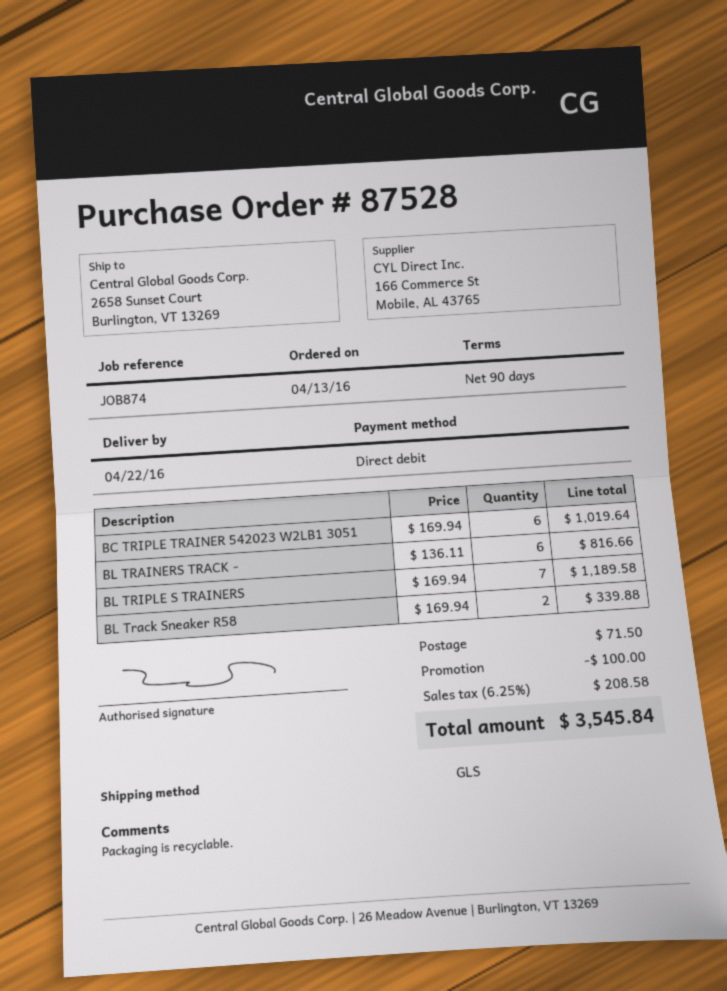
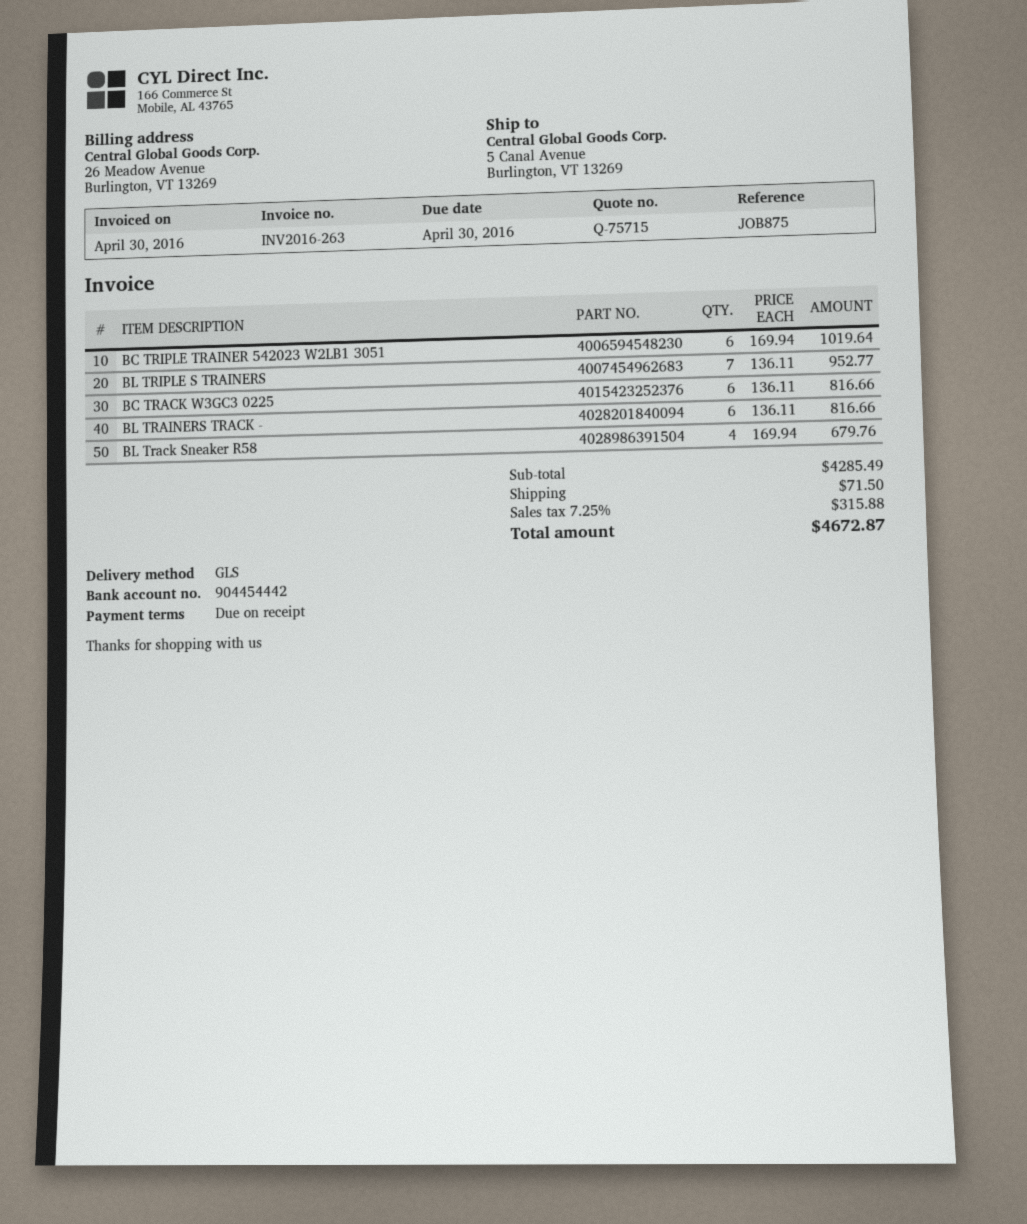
payment terms: 90 days -> on receipt
reference: JOB874 -> JOB875
ship to: 2658 Sunset Court, Burlington, VT 13269 -> 5 Canal Avenue, Burlington, VT 13269
BL TRIPLE S TRAINERS: 7 x 169.94 = 1189.58 -> 7 x 136.11 = 952.77
BL Track Sneaker R58: 2 x 169.94 = 339.88 -> 4 x 169.94 = 679.76
BC TRACK W3GC3 0225: none -> 6 x 136.11 = 816.66
discount: 100.00 -> none
tax: 6.25% = 208.58 -> 7.25% = 315.88
total: 3545.84 -> 4672.87

